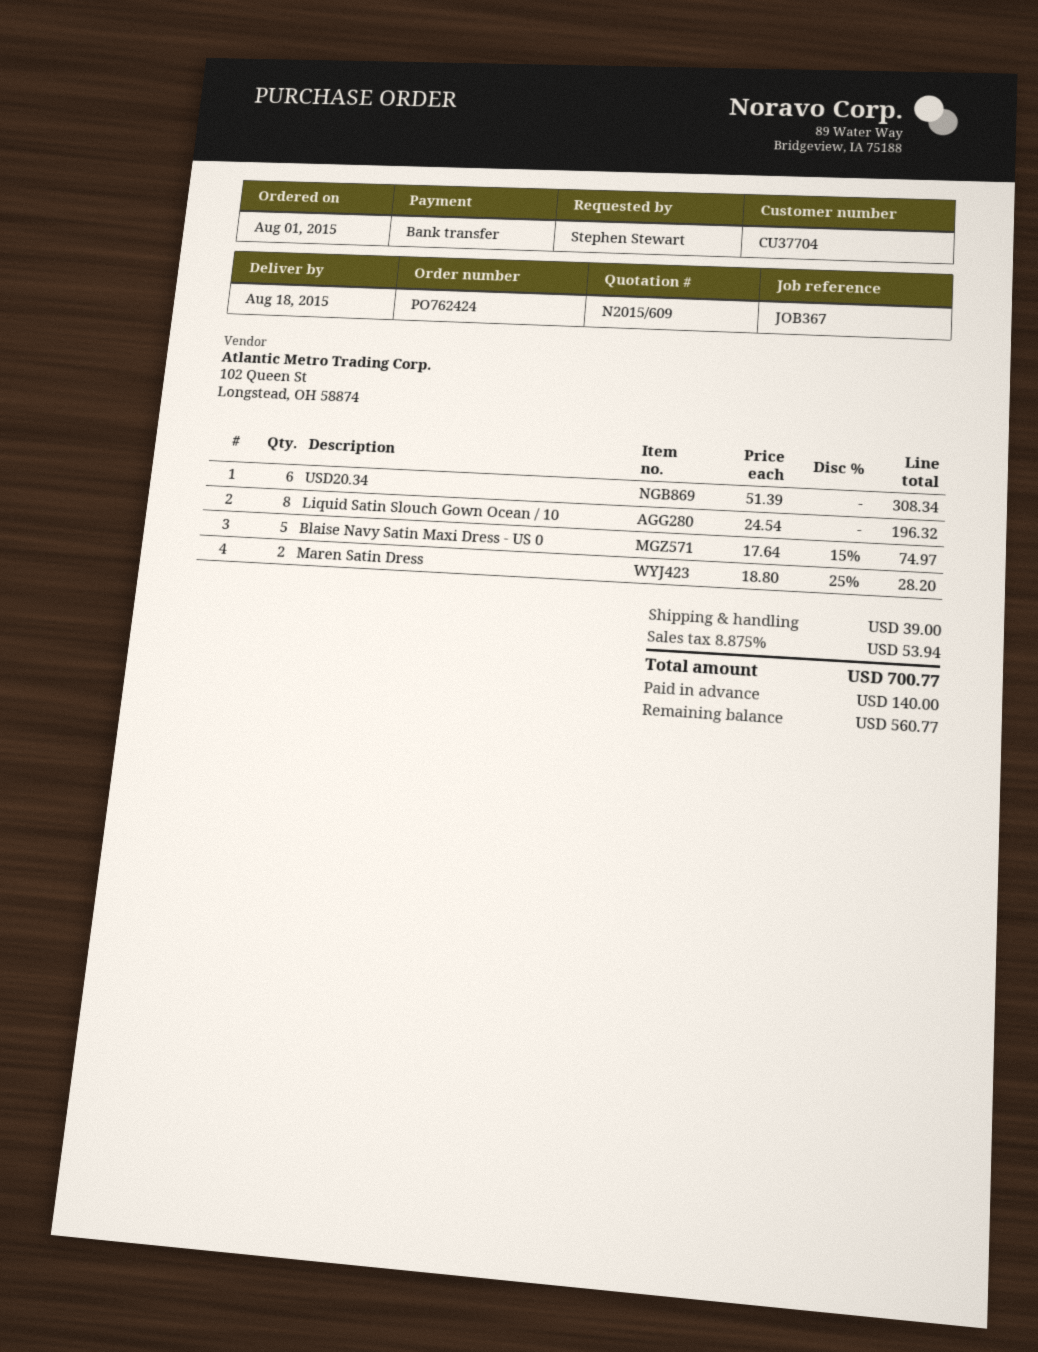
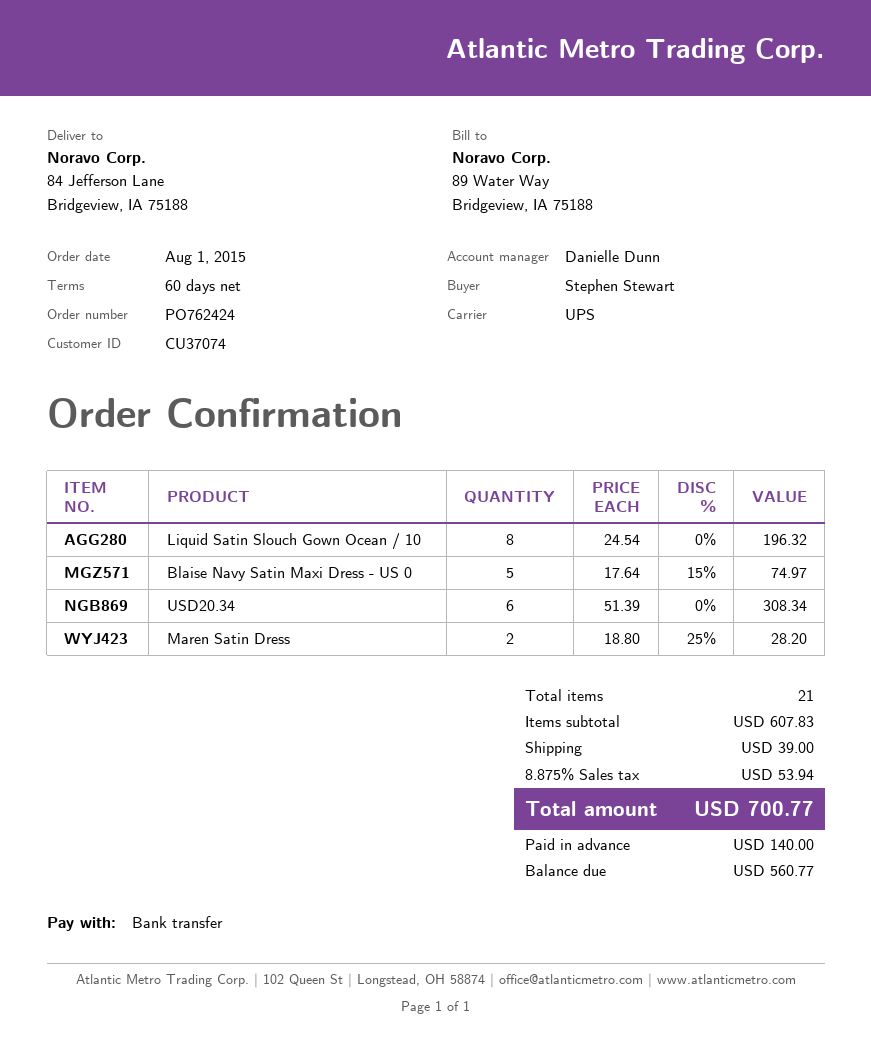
customer number: CU37704 -> CU37074

